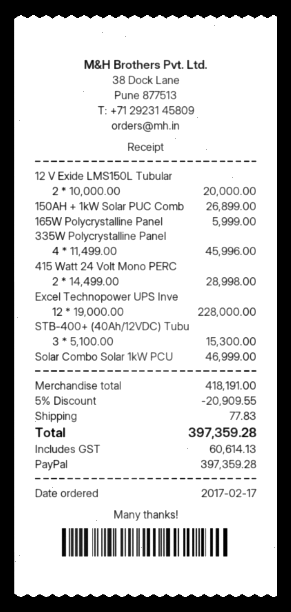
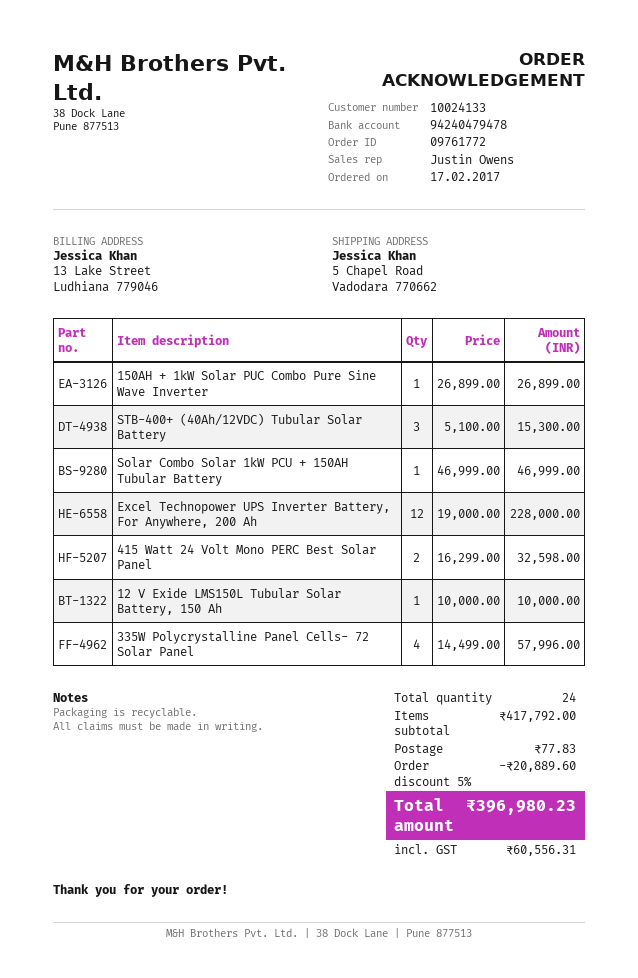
12 V Exide LMS150L Tubular: 2 x 10000.00 = 20000.00 -> 1 x 10000.00 = 10000.00
165W Polycrystalline Panel: 1 x 5999.00 = 5999.00 -> none
335W Polycrystalline Panel: 4 x 11499.00 = 45996.00 -> 4 x 14499.00 = 57996.00
415 Watt 24 Volt Mono PERC: 2 x 14499.00 = 28998.00 -> 2 x 16299.00 = 32598.00
subtotal: 418191.00 -> 417792.00
discount: 5% = 20909.55 -> 5% = 20889.60
tax: 60614.13 -> 60556.31
total: 397359.28 -> 396980.23

